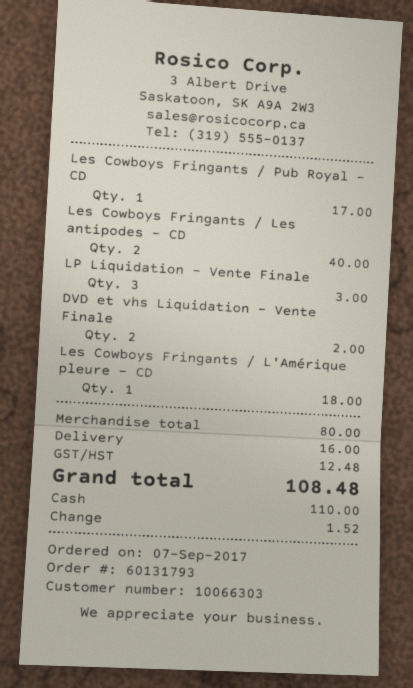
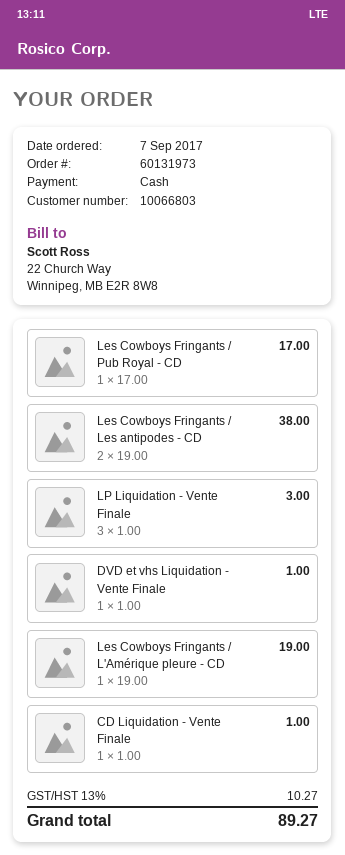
order number: 60131793 -> 60131973
customer number: 10066303 -> 10066803
Les Cowboys Fringants / Les antipodes - CD: 2 for 40.00 -> 2 for 38.00
DVD et vhs Liquidation - Vente Finale: 2 for 2.00 -> 1 for 1.00
Les Cowboys Fringants / L'Amérique pleure - CD: 1 for 18.00 -> 1 for 19.00
CD Liquidation - Vente Finale: none -> 1 for 1.00
shipping: 16.00 -> none
tax: 12.48 -> 10.27
total: 108.48 -> 89.27

